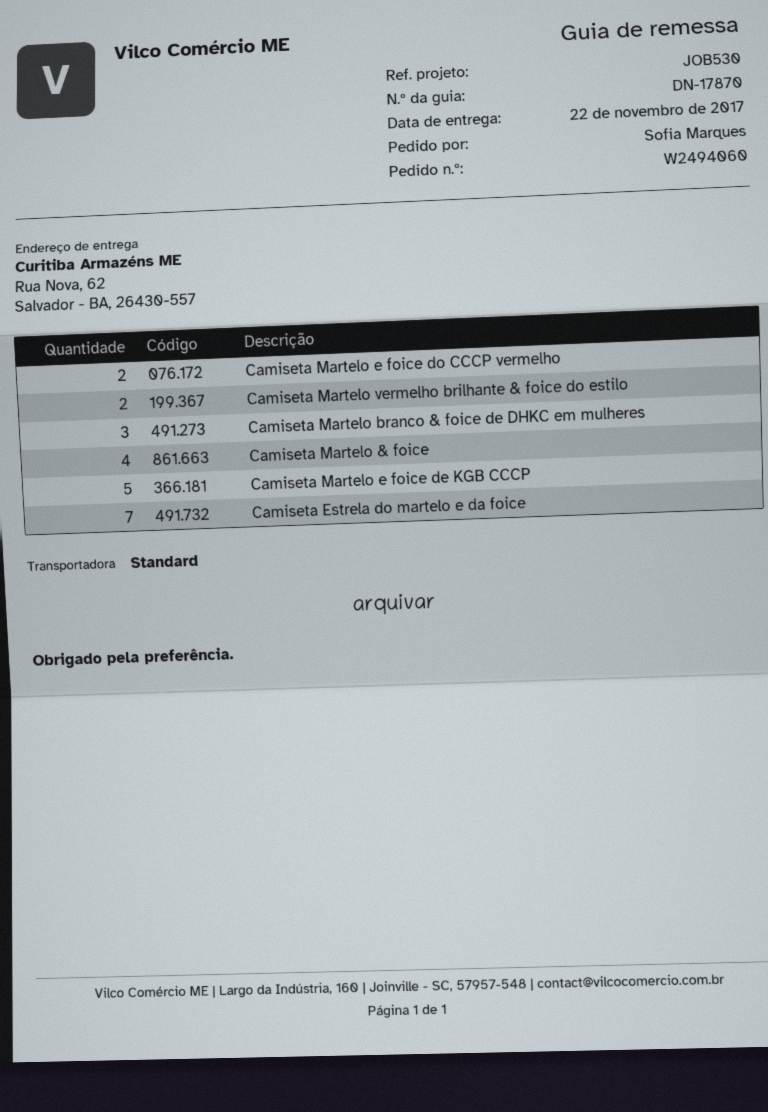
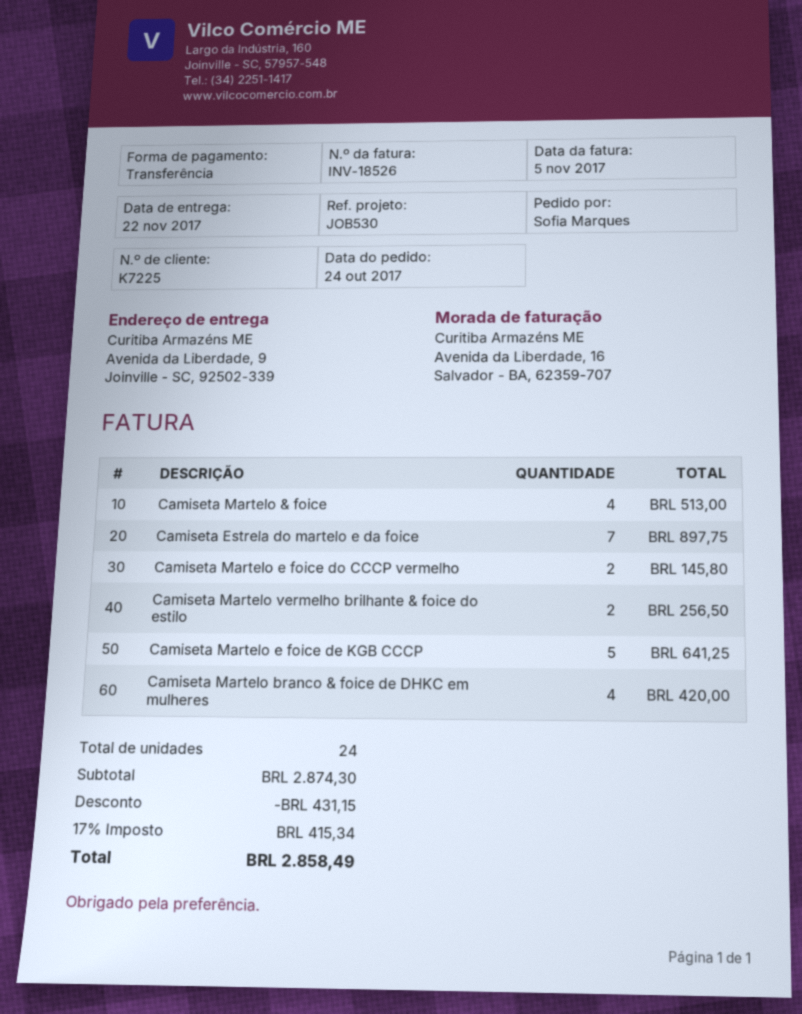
ship to: Rua Nova, 62, Salvador - BA, 26430-557 -> Avenida da Liberdade, 9, Joinville - SC, 92502-339
Camiseta Martelo branco & foice de DHKC em mulheres: 3 -> 4

